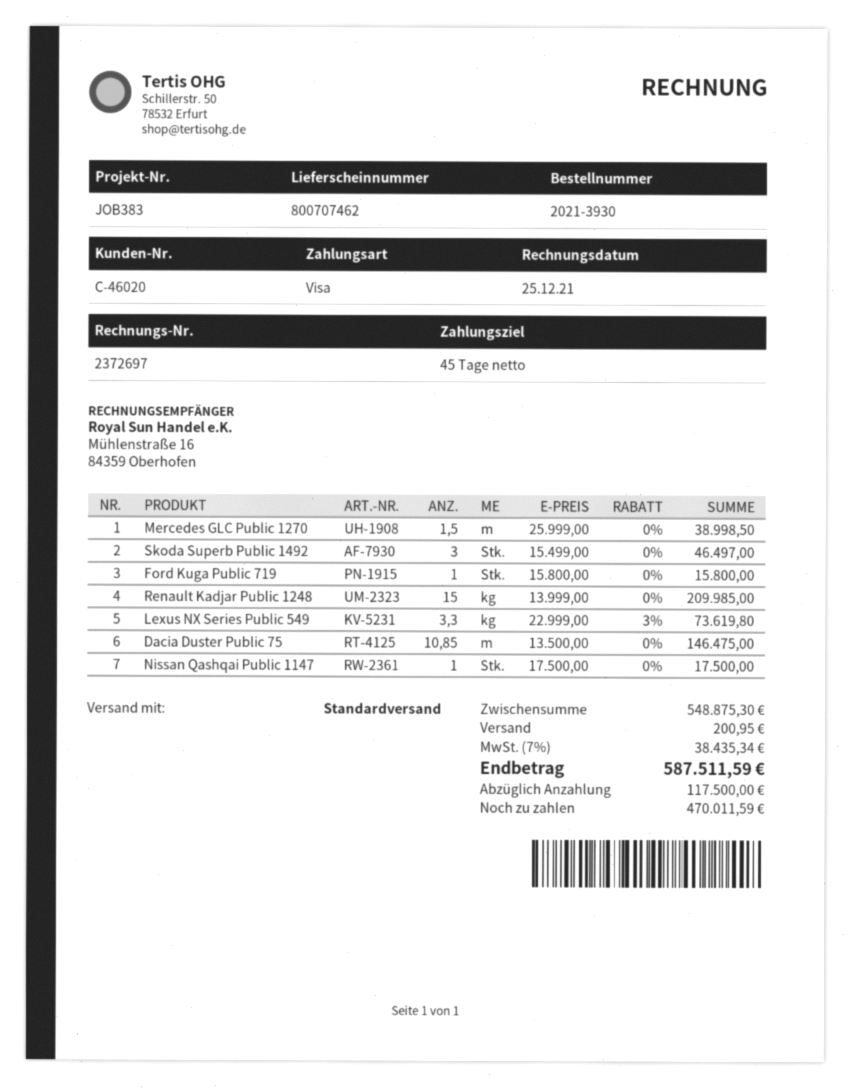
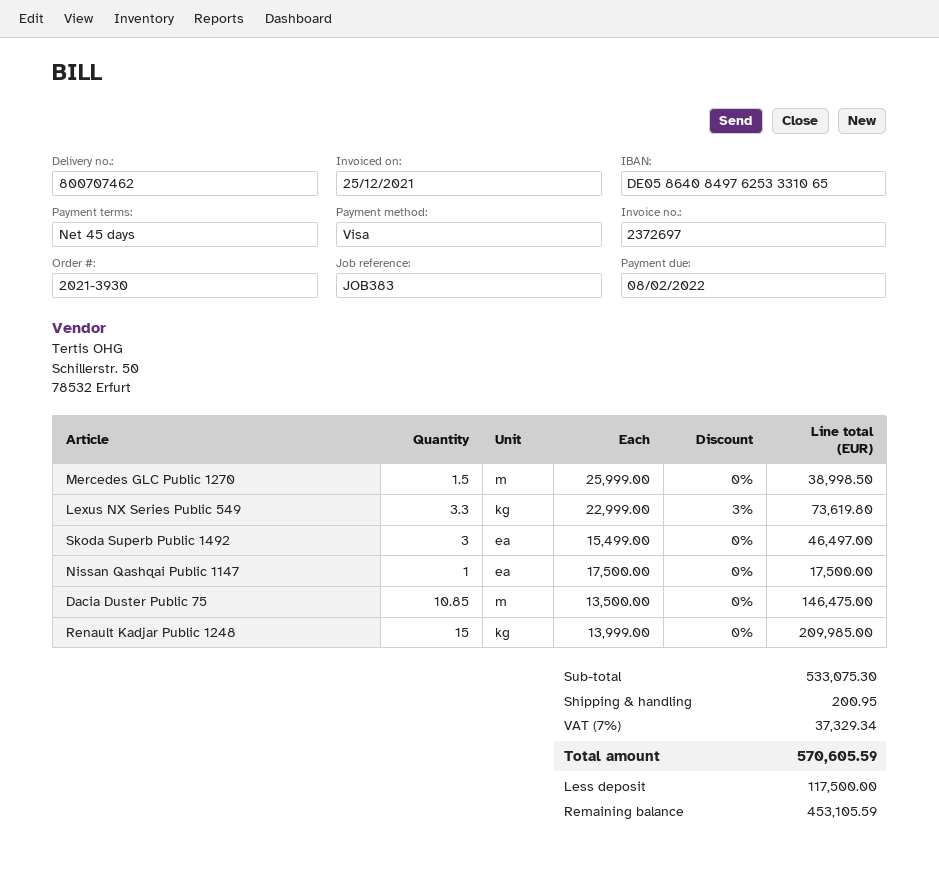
Ford Kuga Public 719: 1 x 15800.00 = 15800.00 -> none
subtotal: 548875.30 -> 533075.30
tax: 7% = 38435.34 -> 7% = 37329.34
total: 587511.59 -> 570605.59
balance: 470011.59 -> 453105.59

